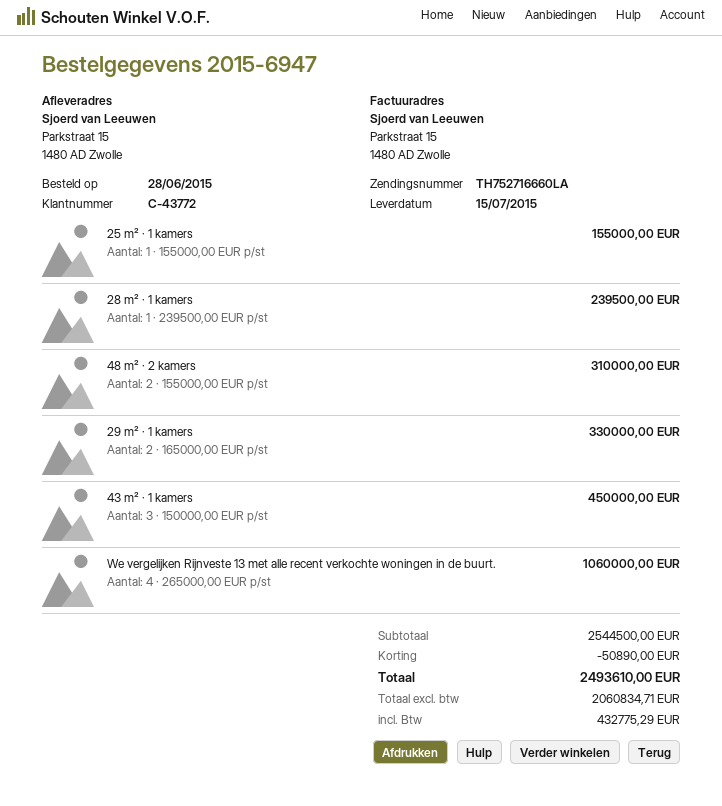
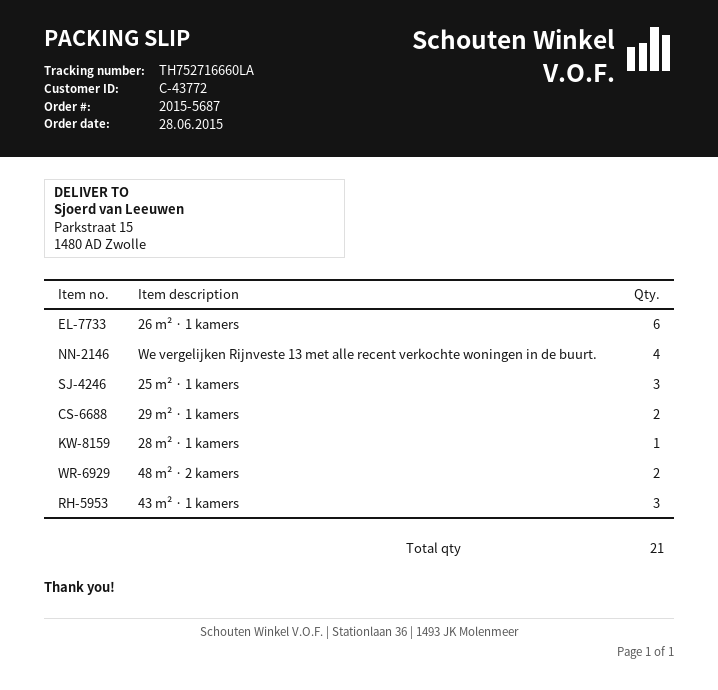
order number: 2015-6947 -> 2015-5687
25 m² · 1 kamers: 1 -> 3
26 m² · 1 kamers: none -> 6

